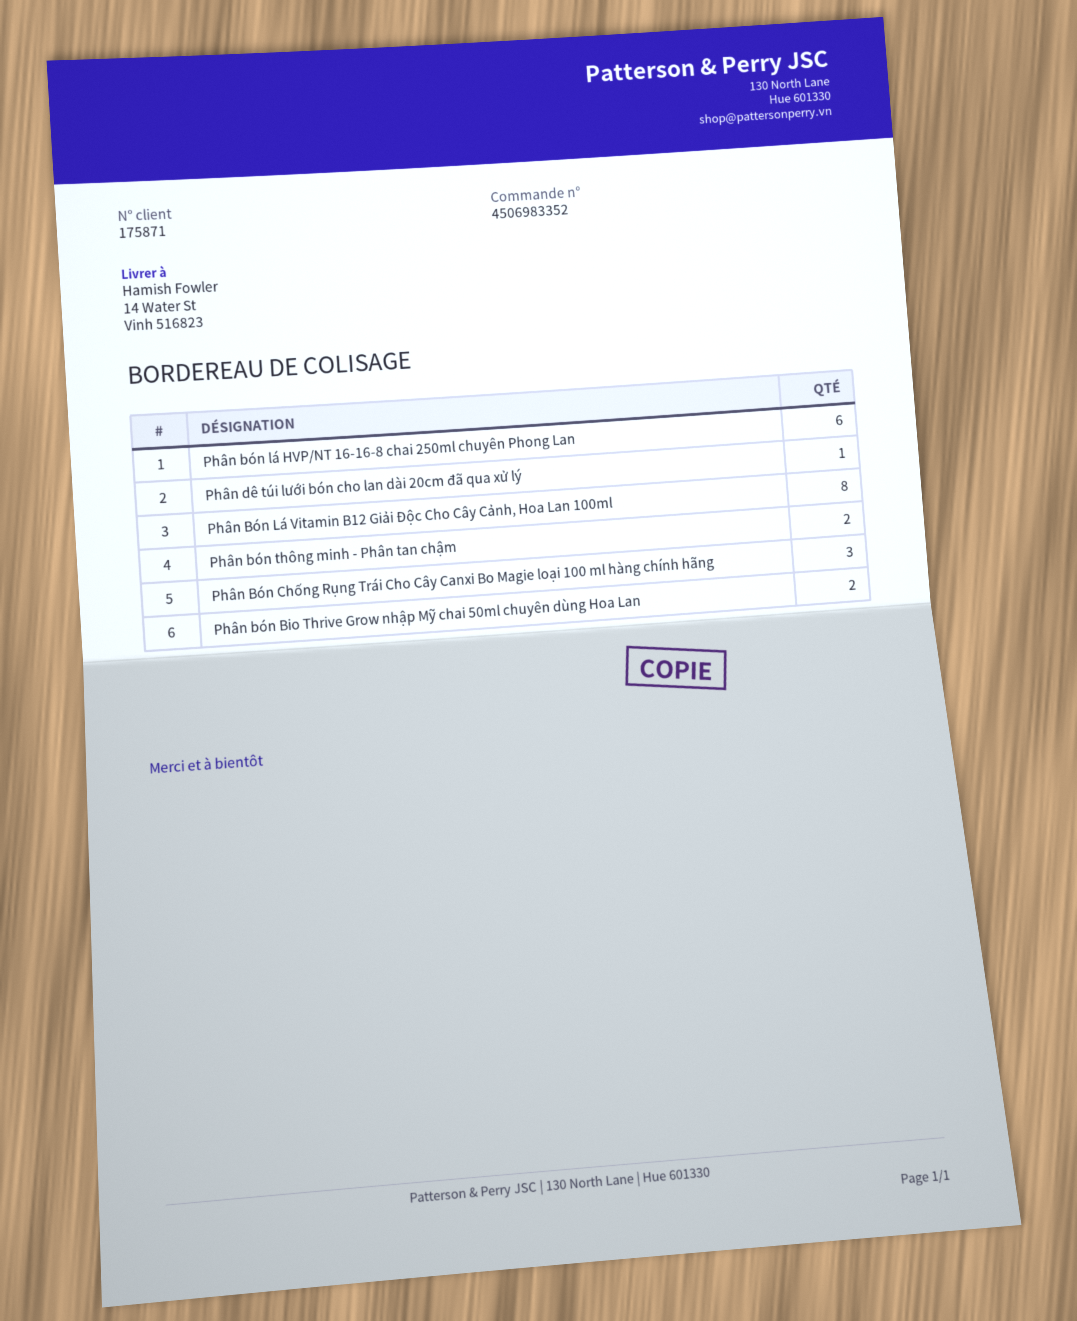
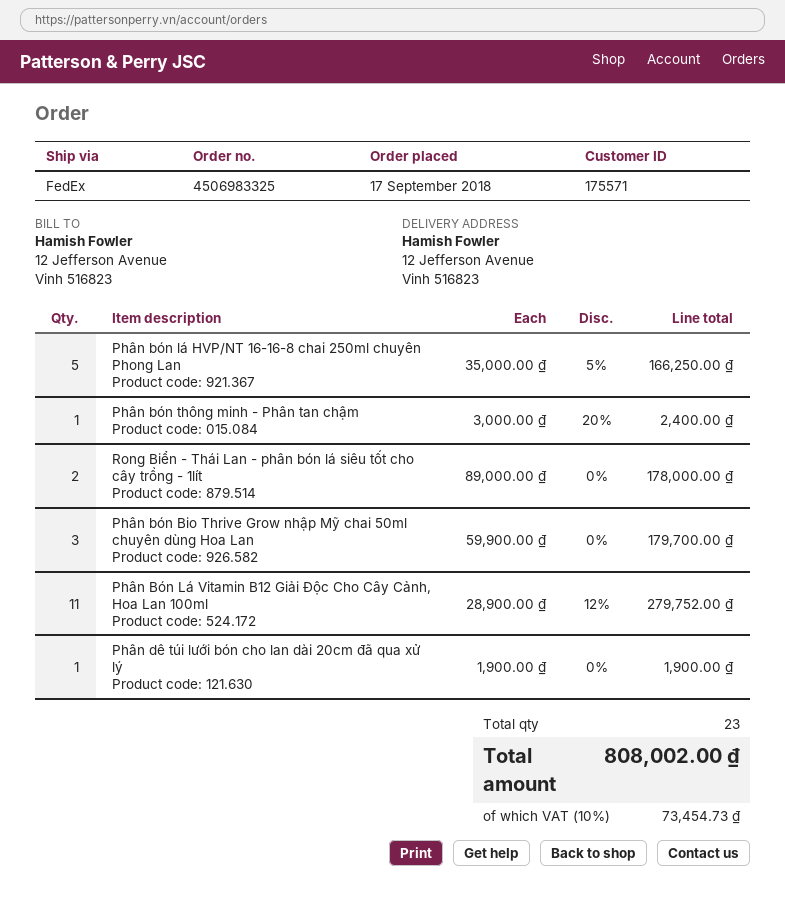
order number: 4506983352 -> 4506983325
customer number: 175871 -> 175571
ship to: 14 Water St, Vinh 516823 -> 12 Jefferson Avenue, Vinh 516823
Phân bón lá HVP/NT 16-16-8 chai 250ml chuyên Phong Lan: 6 -> 5
Phân Bón Lá Vitamin B12 Giải Độc Cho Cây Cảnh, Hoa Lan 100ml: 8 -> 11
Phân bón thông minh - Phân tan chậm: 2 -> 1
Phân Bón Chống Rụng Trái Cho Cây Canxi Bo Magie loại 100 ml hàng chính hãng: 3 -> none
Phân bón Bio Thrive Grow nhập Mỹ chai 50ml chuyên dùng Hoa Lan: 2 -> 3
Rong Biển - Thái Lan - phân bón lá siêu tốt cho cây trồng - 1lít: none -> 2

